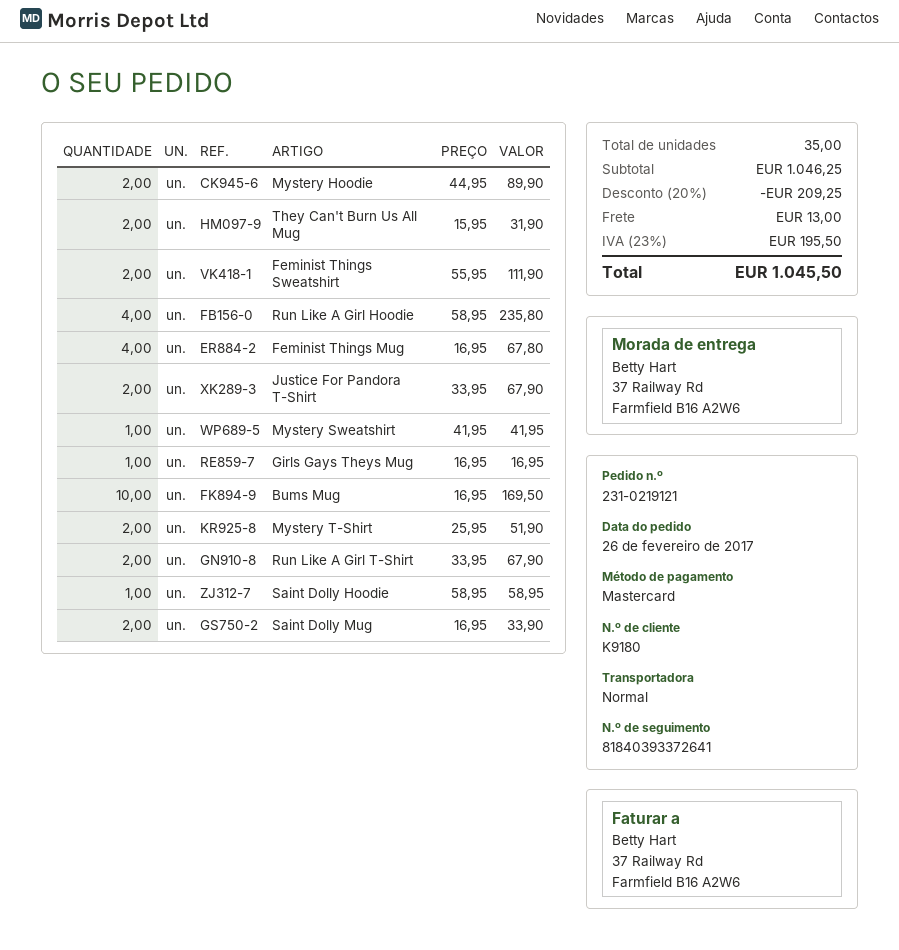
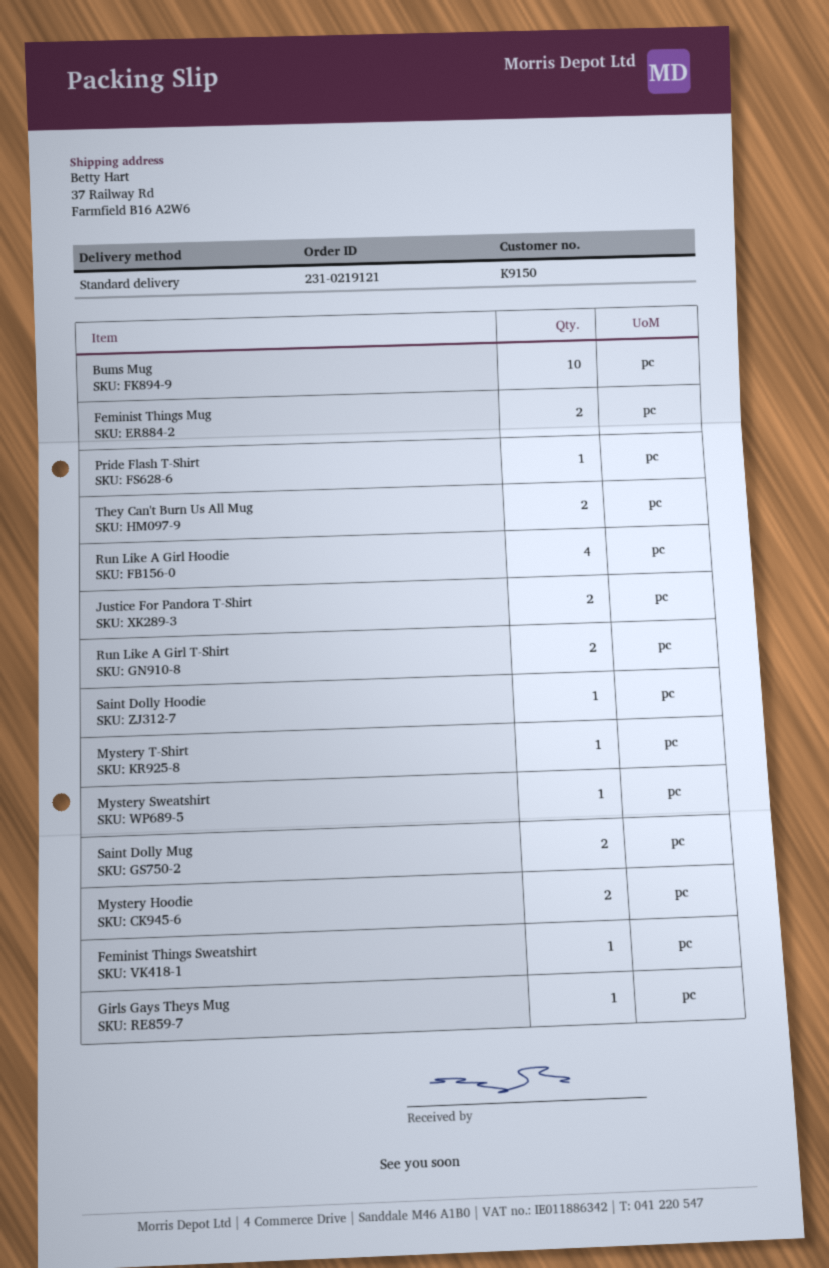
customer number: K9180 -> K9150
Feminist Things Sweatshirt: 2 -> 1
Feminist Things Mug: 4 -> 2
Mystery T-Shirt: 2 -> 1
Pride Flash T-Shirt: none -> 1

